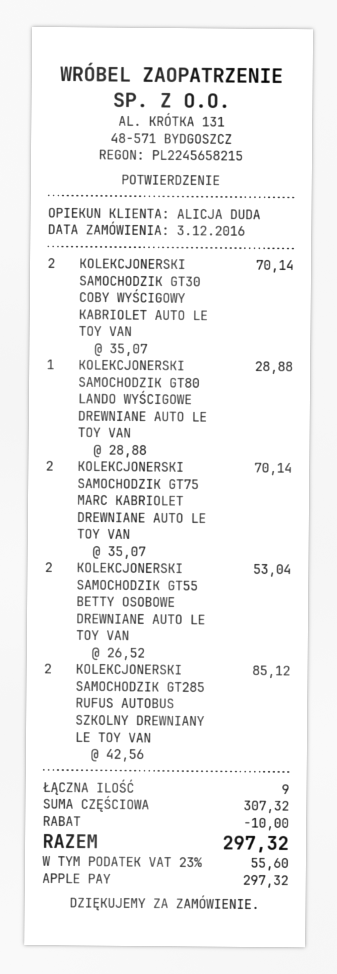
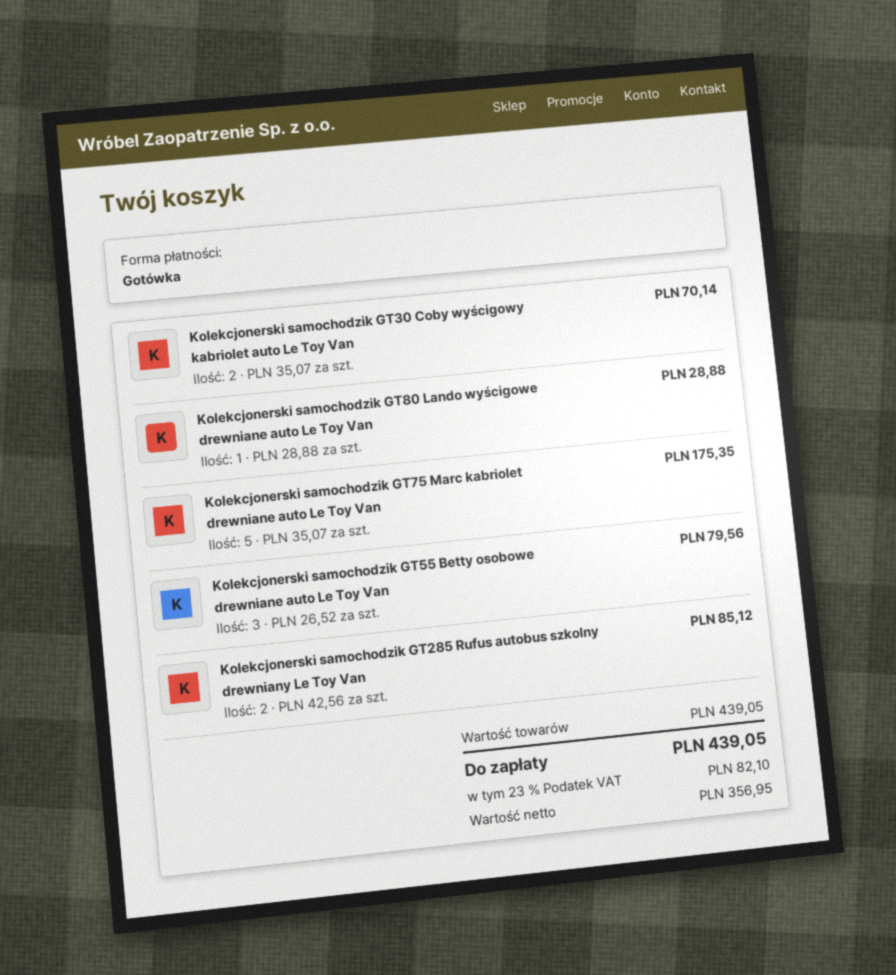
payment method: Apple Pay -> cash
KOLEKCJONERSKI SAMOCHODZIK GT75 MARC KABRIOLET DREWNIANE AUTO LE TOY VAN: 2 x 35.07 = 70.14 -> 5 x 35.07 = 175.35
KOLEKCJONERSKI SAMOCHODZIK GT55 BETTY OSOBOWE DREWNIANE AUTO LE TOY VAN: 2 x 26.52 = 53.04 -> 3 x 26.52 = 79.56
subtotal: 307.32 -> 439.05
discount: 10.00 -> none
tax: 23% = 55.60 -> 23% = 82.10
total: 297.32 -> 439.05

